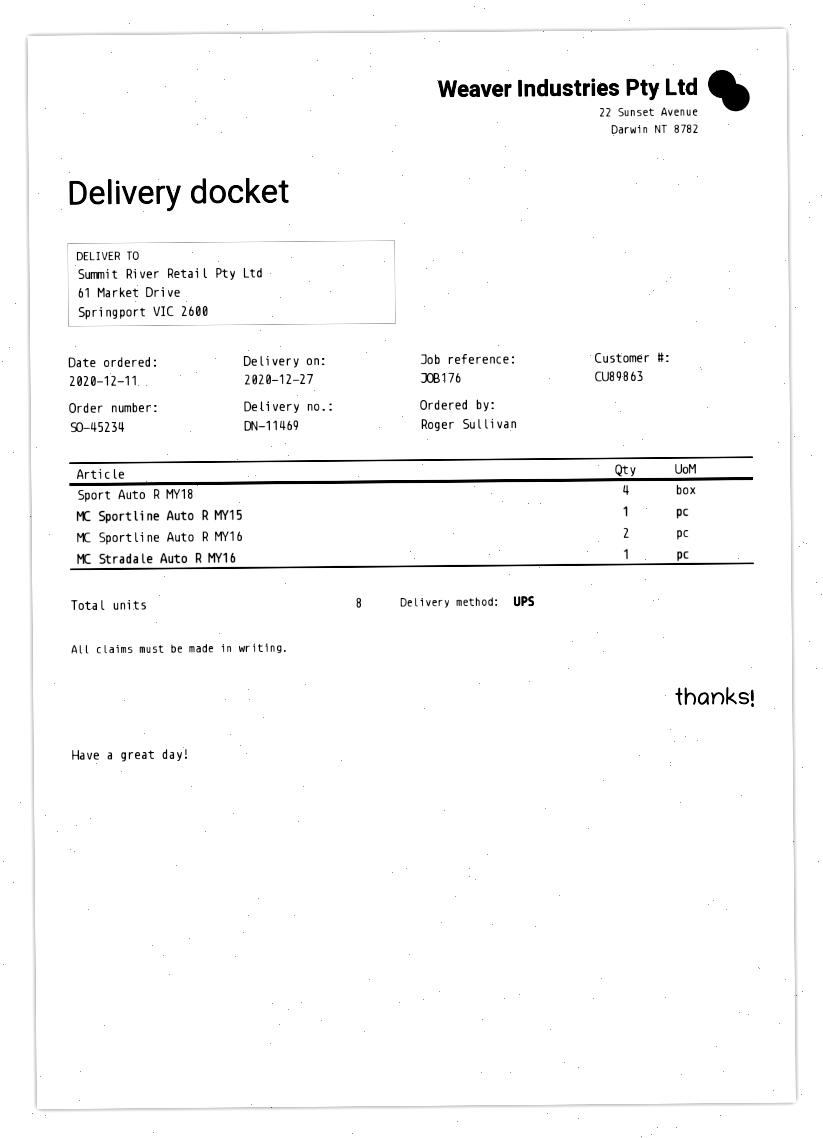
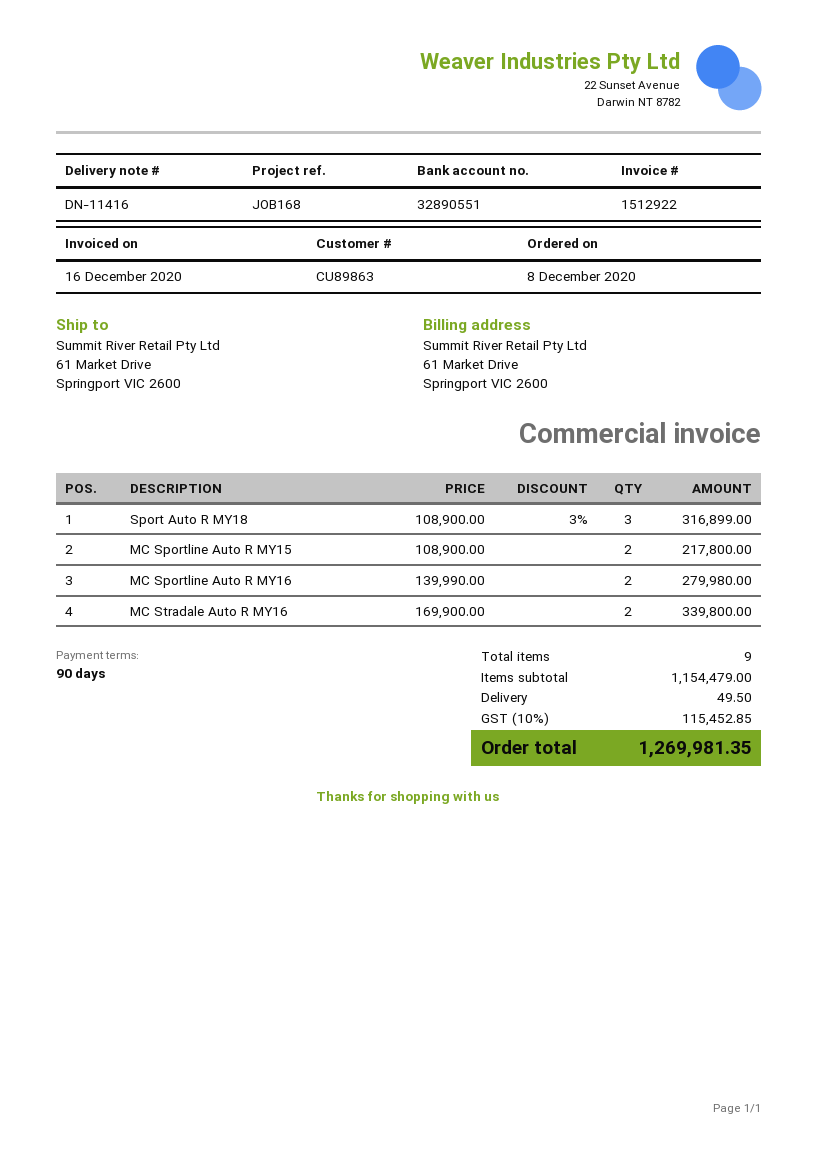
order date: 2020-12-11 -> 2020-12-08
delivery note number: DN-11469 -> DN-11416
reference: JOB176 -> JOB168
Sport Auto R MY18: 4 -> 3
MC Sportline Auto R MY15: 1 -> 2
MC Stradale Auto R MY16: 1 -> 2
total quantity: 8 -> 9

